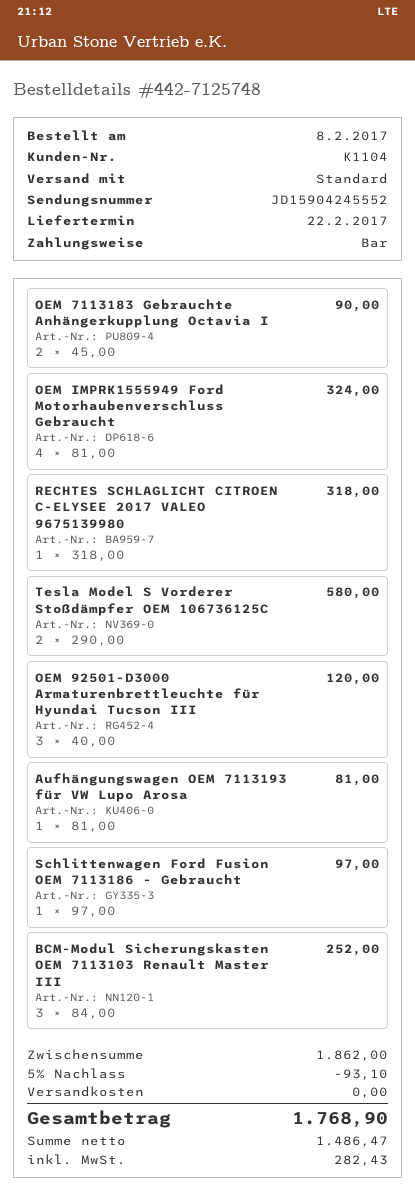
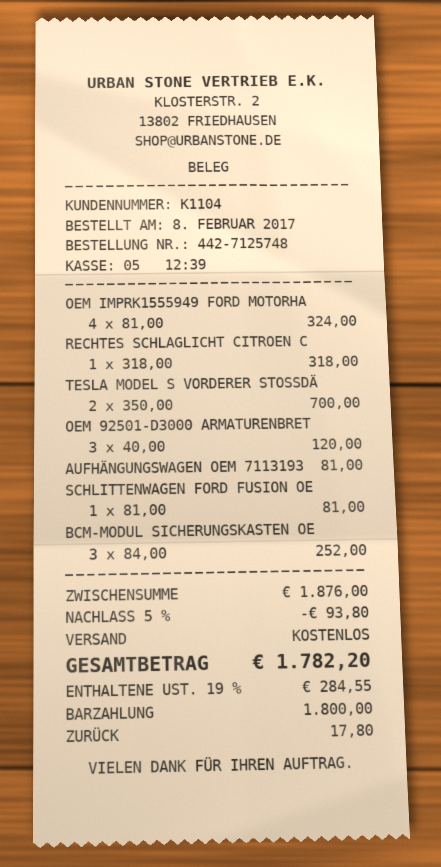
OEM 7113183 Gebrauchte Anhängerkupplung Octavia I: 2 x 45.00 = 90.00 -> none
Tesla Model S Vorderer Stoßdämpfer OEM 106736125C: 2 x 290.00 = 580.00 -> 2 x 350.00 = 700.00
Schlittenwagen Ford Fusion OEM 7113186 - Gebraucht: 1 x 97.00 = 97.00 -> 1 x 81.00 = 81.00
subtotal: 1862.00 -> 1876.00
discount: 5% = 93.10 -> 5% = 93.80
tax: 282.43 -> 284.55
total: 1768.90 -> 1782.20

